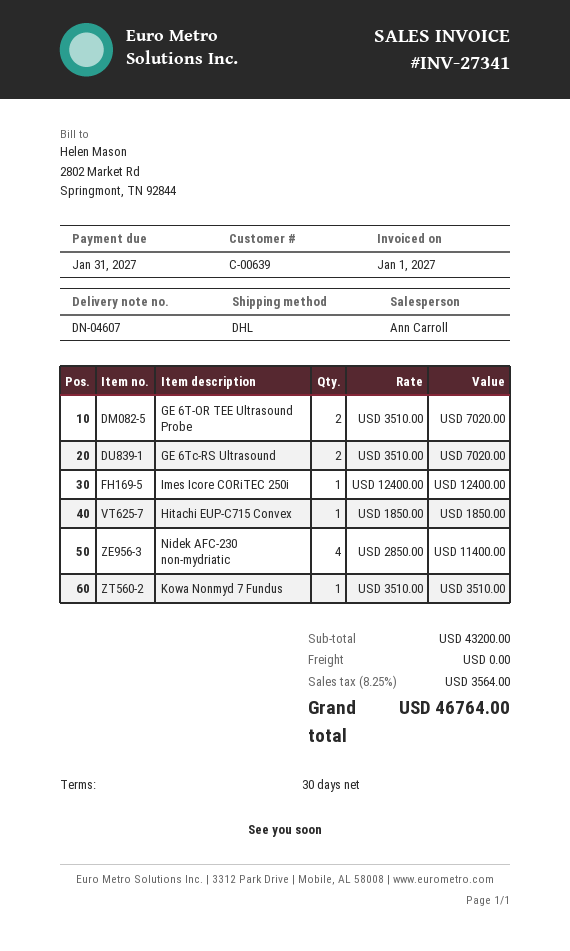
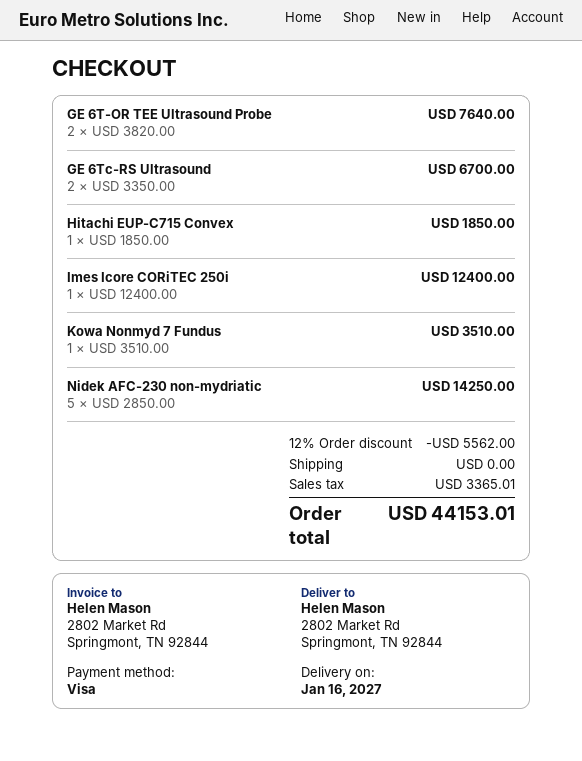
GE 6T-OR TEE Ultrasound Probe: 2 x 3510.00 = 7020.00 -> 2 x 3820.00 = 7640.00
GE 6Tc-RS Ultrasound: 2 x 3510.00 = 7020.00 -> 2 x 3350.00 = 6700.00
Nidek AFC-230 non-mydriatic: 4 x 2850.00 = 11400.00 -> 5 x 2850.00 = 14250.00
discount: none -> 12% = 5562.00
tax: 3564.00 -> 3365.01
total: 46764.00 -> 44153.01

